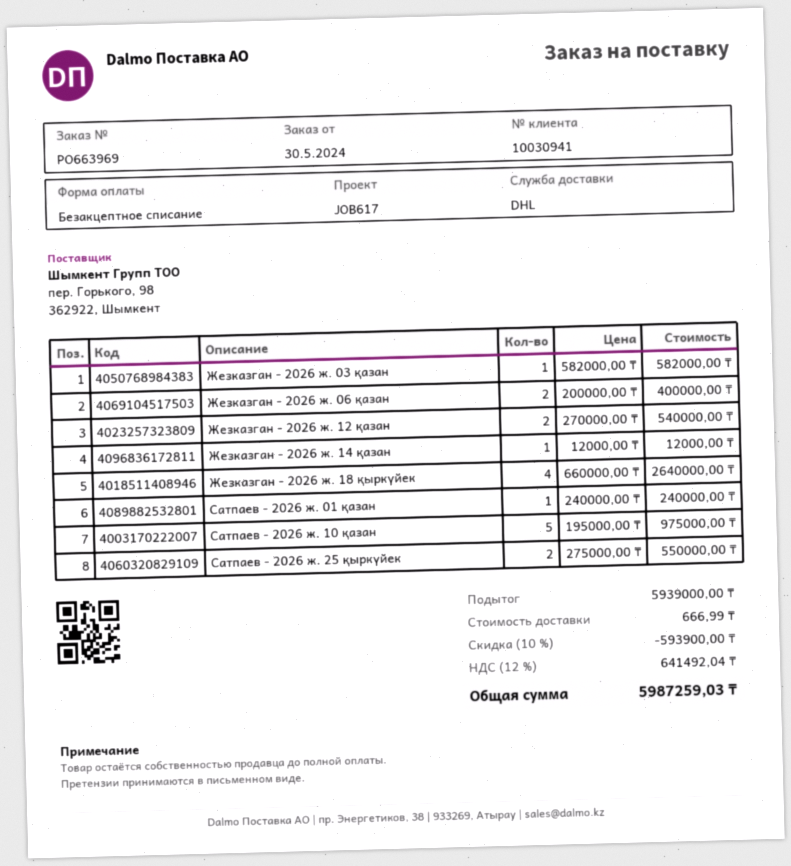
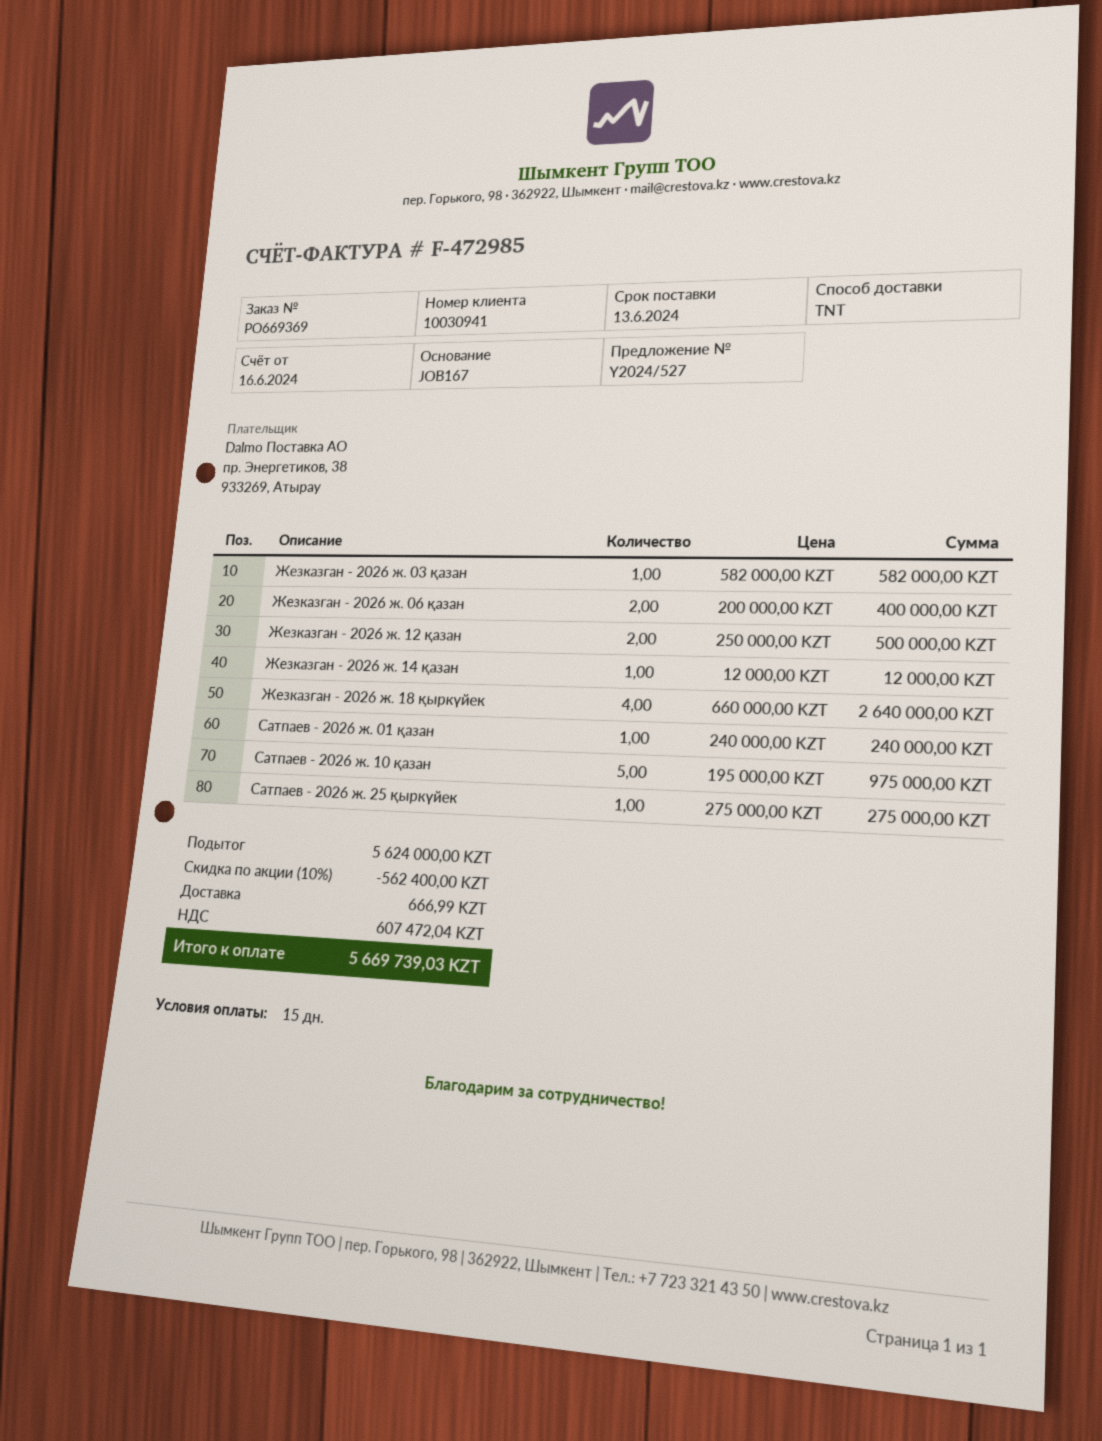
order number: PO663969 -> PO669369
reference: JOB617 -> JOB167
shipping method: DHL -> TNT
Жезказган - 2026 ж. 12 қазан: 2 x 270000.00 = 540000.00 -> 2 x 250000.00 = 500000.00
Сатпаев - 2026 ж. 25 қыркүйек: 2 x 275000.00 = 550000.00 -> 1 x 275000.00 = 275000.00
subtotal: 5939000.00 -> 5624000.00
discount: 10% = 593900.00 -> 10% = 562400.00
tax: 641492.04 -> 607472.04
total: 5987259.03 -> 5669739.03

